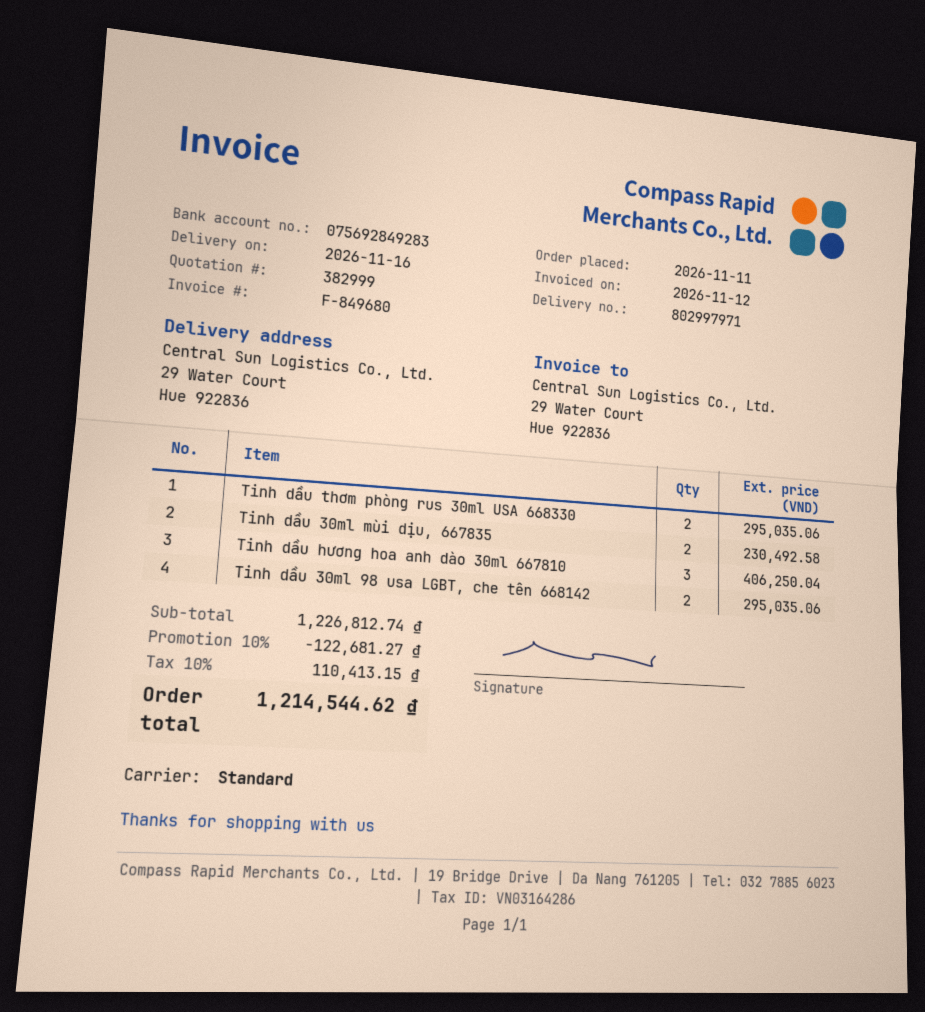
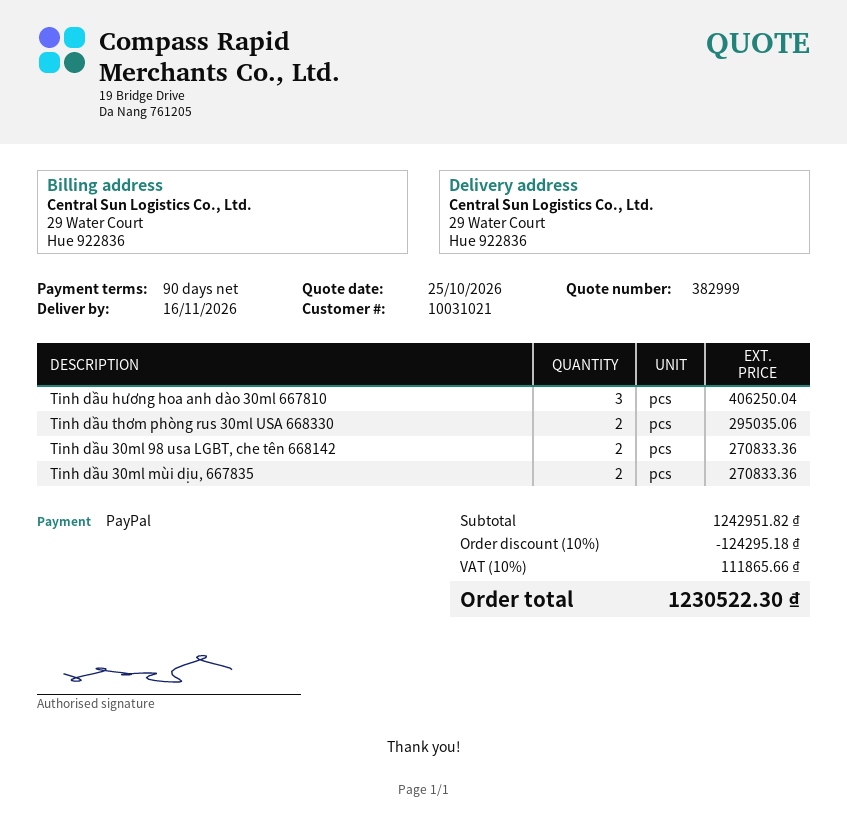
Tinh dầu 30ml mùi dịu, 667835: 2 for 230492.58 -> 2 for 270833.36
Tinh dầu 30ml 98 usa LGBT, che tên 668142: 2 for 295035.06 -> 2 for 270833.36
subtotal: 1226812.74 -> 1242951.82
discount: 10% = 122681.27 -> 10% = 124295.18
tax: 10% = 110413.15 -> 10% = 111865.66
total: 1214544.62 -> 1230522.30

